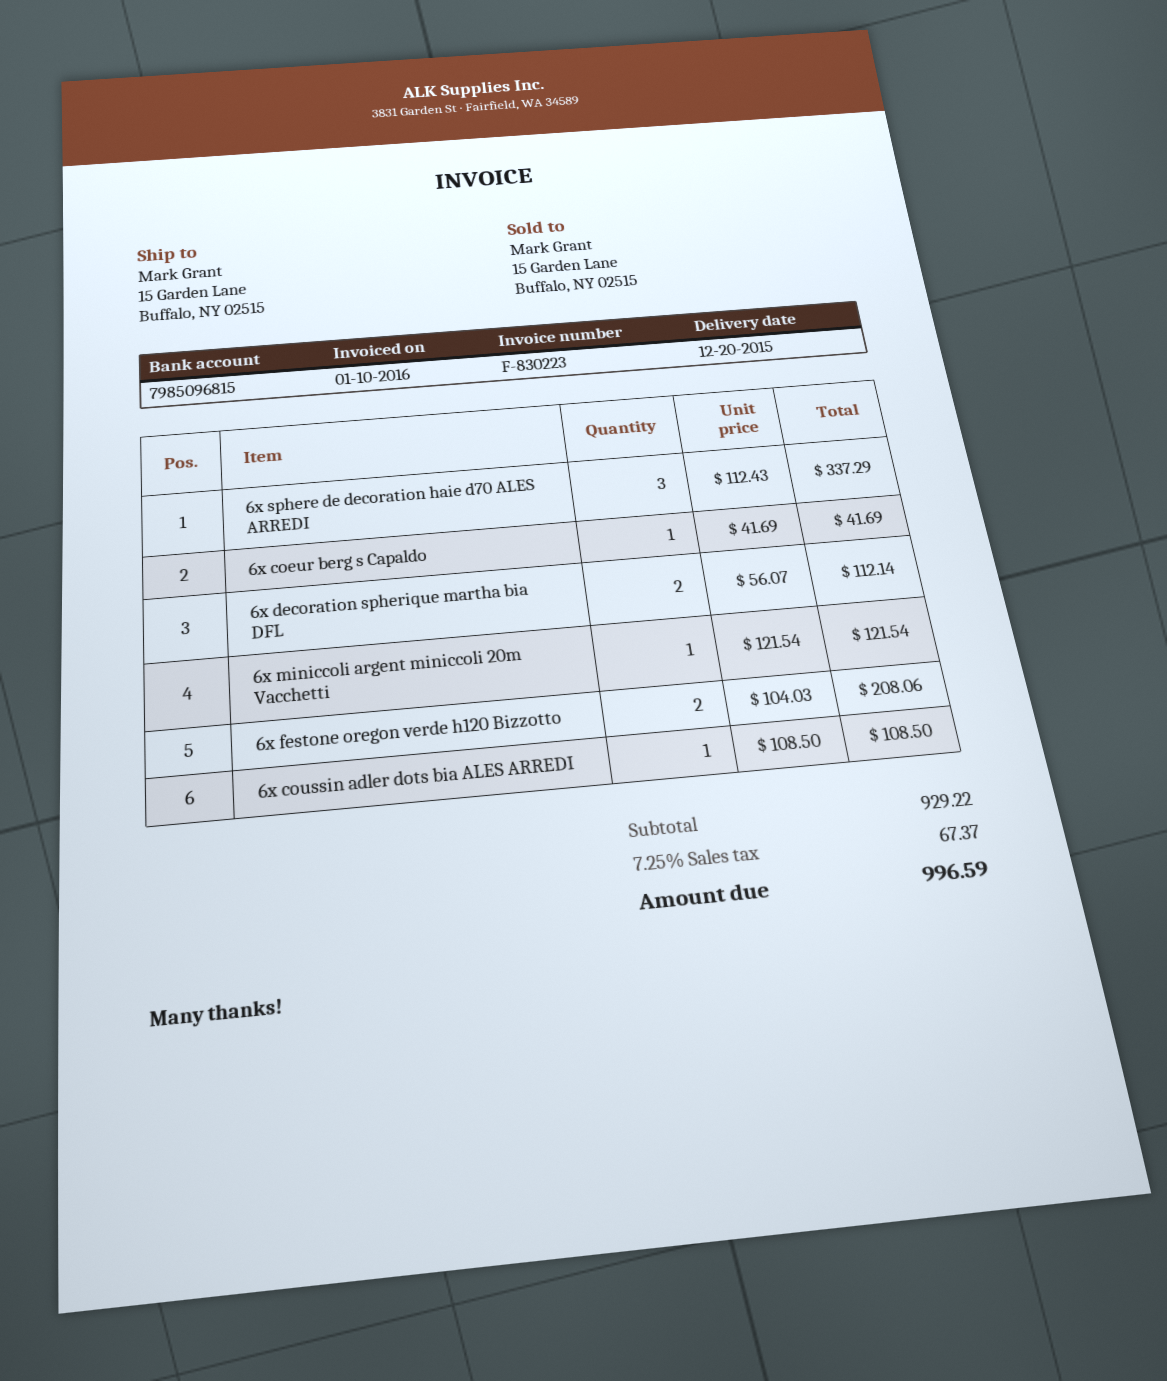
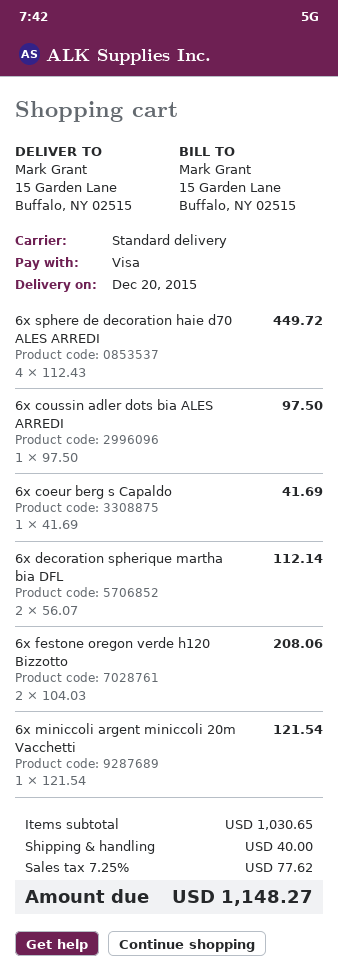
6x sphere de decoration haie d70 ALES ARREDI: 3 x 112.43 = 337.29 -> 4 x 112.43 = 449.72
6x coussin adler dots bia ALES ARREDI: 1 x 108.50 = 108.50 -> 1 x 97.50 = 97.50
subtotal: 929.22 -> 1030.65
shipping: none -> 40.00
tax: 7.25% = 67.37 -> 7.25% = 77.62
total: 996.59 -> 1148.27

